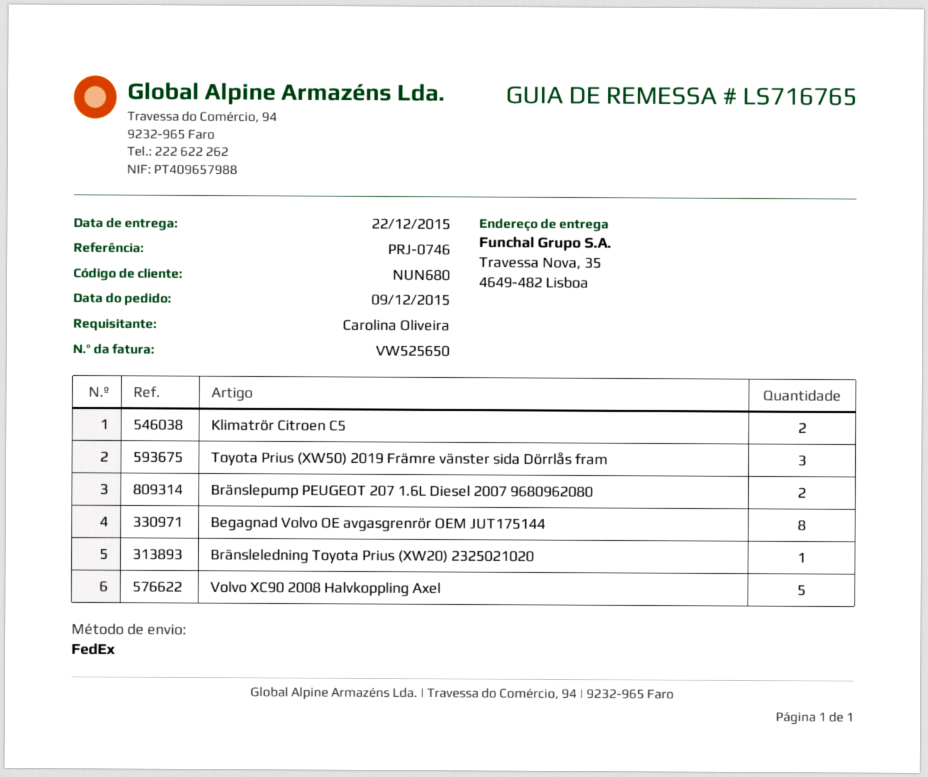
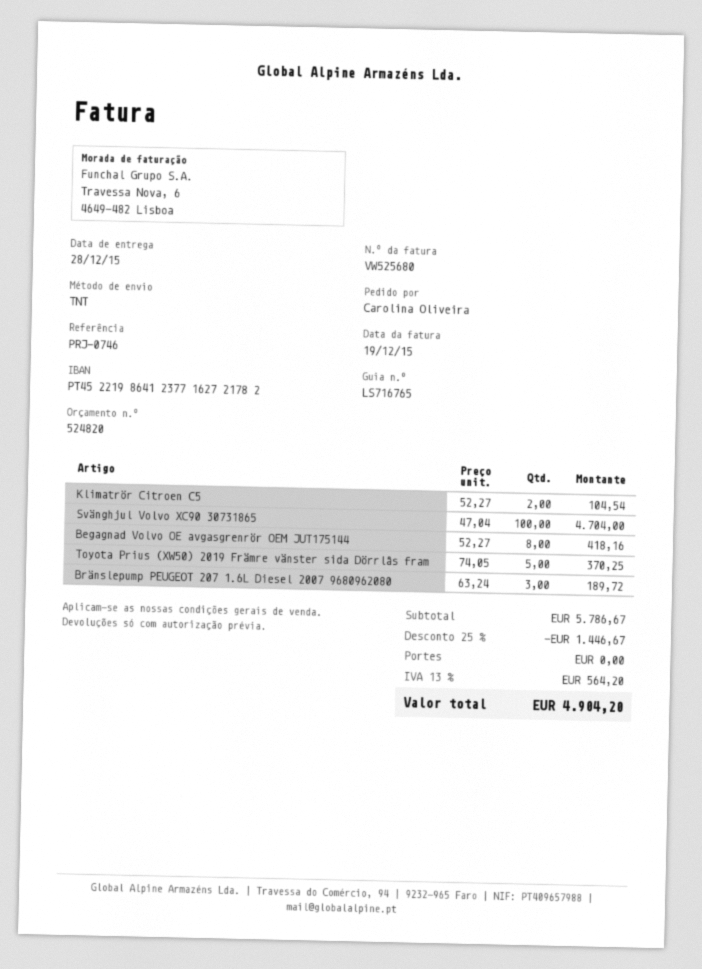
delivery date: 2015-12-22 -> 2015-12-28
invoice number: VW525650 -> VW525680
shipping method: FedEx -> TNT
Toyota Prius (XW50) 2019 Främre vänster sida Dörrlås fram: 3 -> 5
Bränslepump PEUGEOT 207 1.6L Diesel 2007 9680962080: 2 -> 3
Bränsleledning Toyota Prius (XW20) 2325021020: 1 -> none
Volvo XC90 2008 Halvkoppling Axel: 5 -> none
Svänghjul Volvo XC90 30731865: none -> 100

